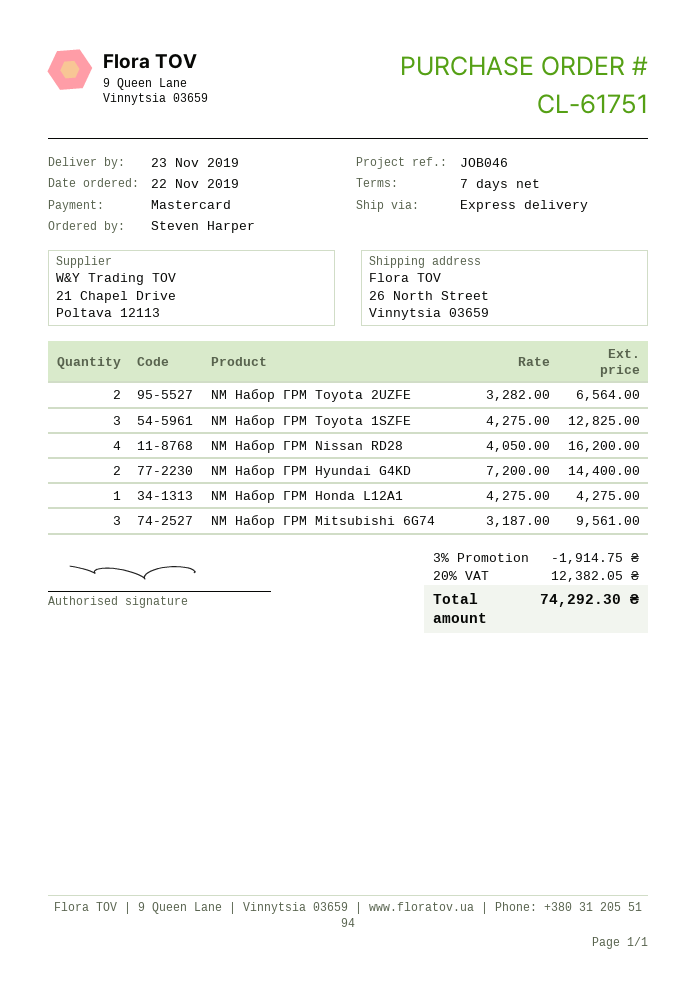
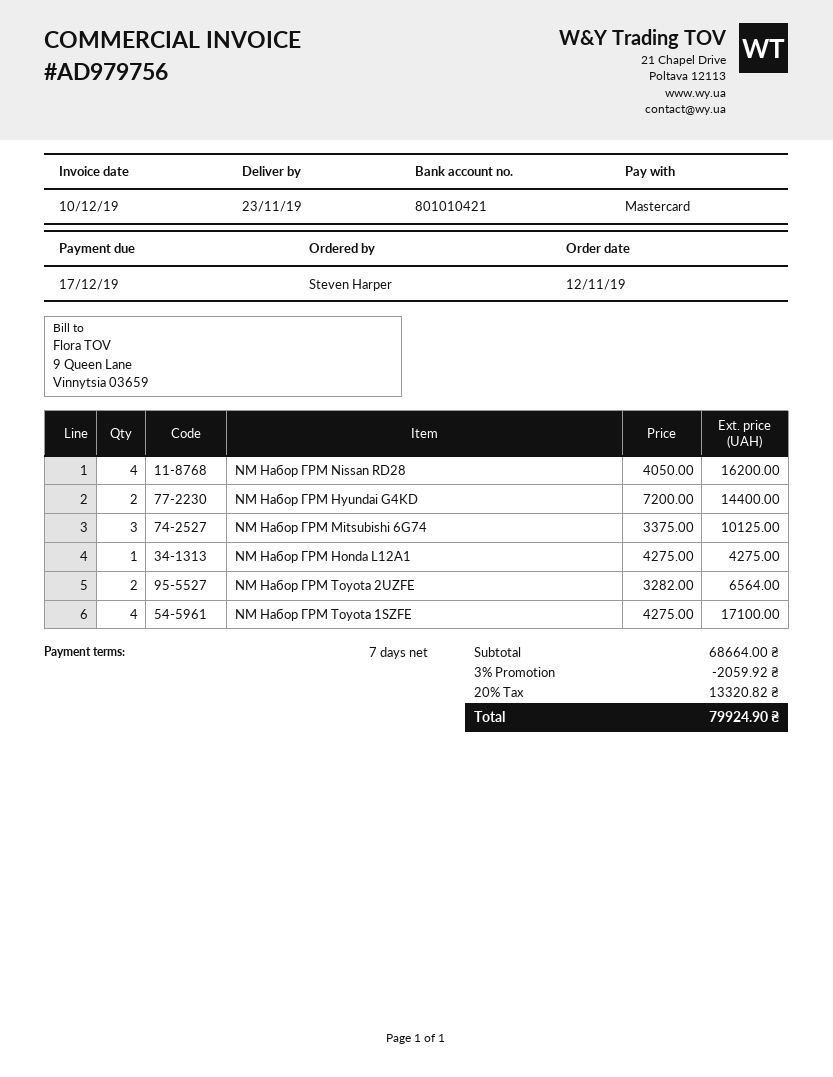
order date: 2019-11-22 -> 2019-11-12
NM Набор ГРМ Toyota 1SZFE: 3 x 4275.00 = 12825.00 -> 4 x 4275.00 = 17100.00
NM Набор ГРМ Mitsubishi 6G74: 3 x 3187.00 = 9561.00 -> 3 x 3375.00 = 10125.00
discount: 3% = 1914.75 -> 3% = 2059.92
tax: 20% = 12382.05 -> 20% = 13320.82
total: 74292.30 -> 79924.90

